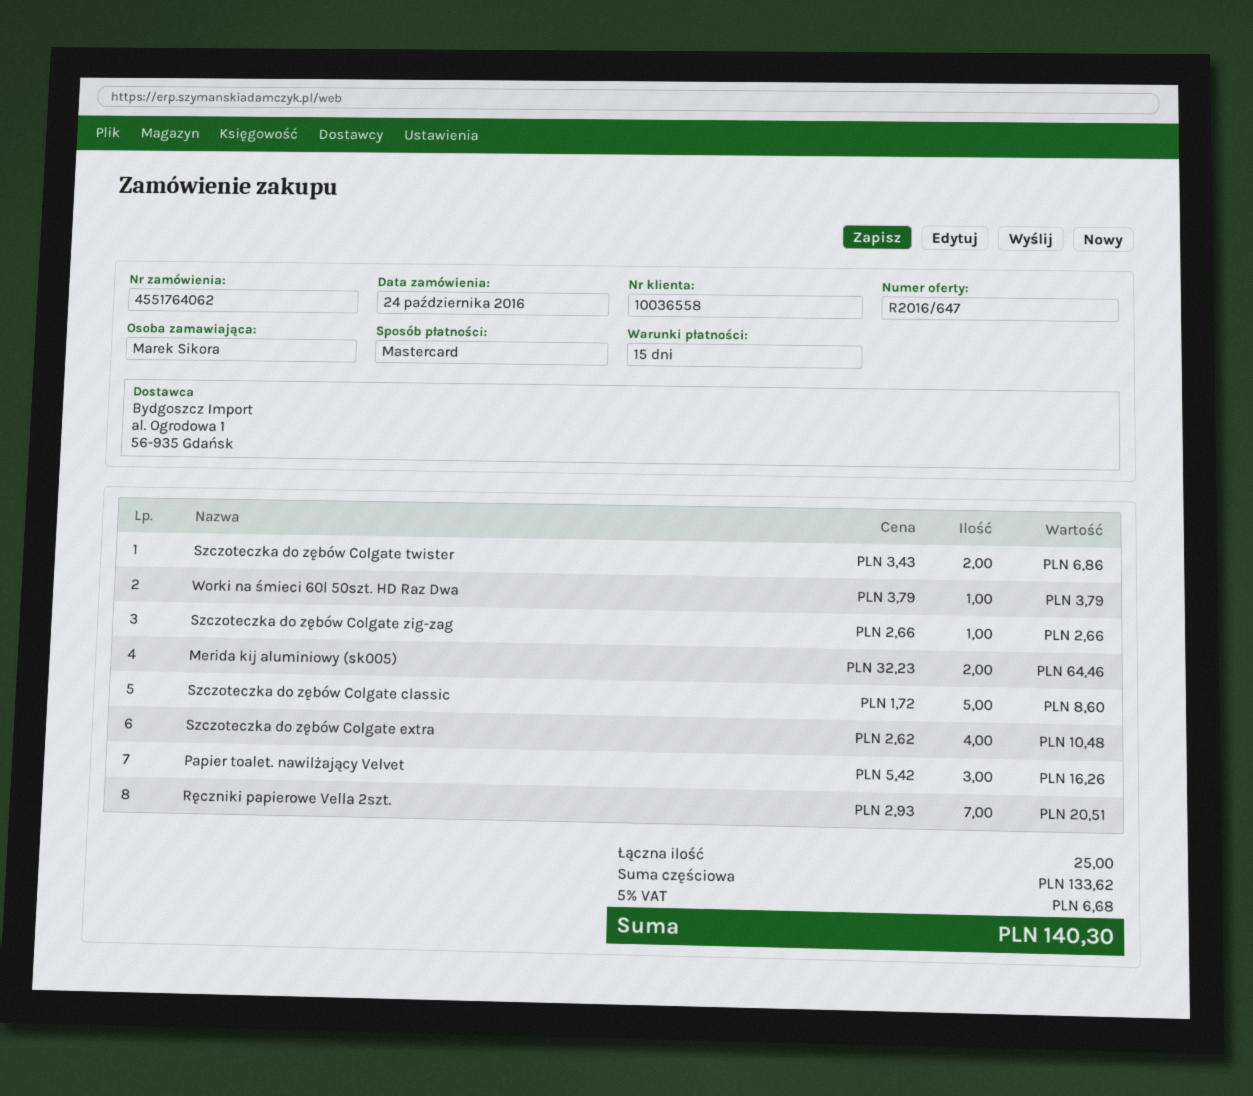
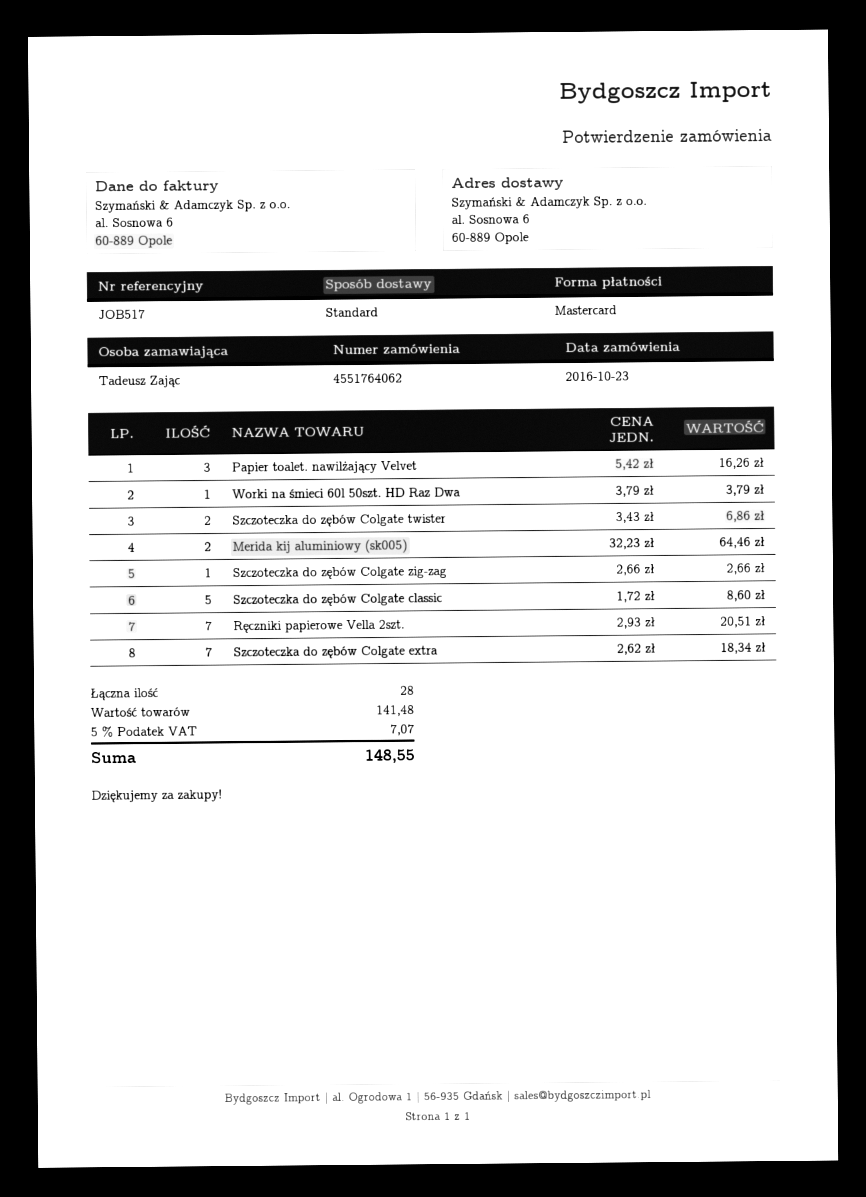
order date: 2016-10-24 -> 2016-10-23
ordered by: Marek Sikora -> Tadeusz Zając
Szczoteczka do zębów Colgate extra: 4 x 2.62 = 10.48 -> 7 x 2.62 = 18.34
total quantity: 25 -> 28
subtotal: 133.62 -> 141.48
tax: 5% = 6.68 -> 5% = 7.07
total: 140.30 -> 148.55

